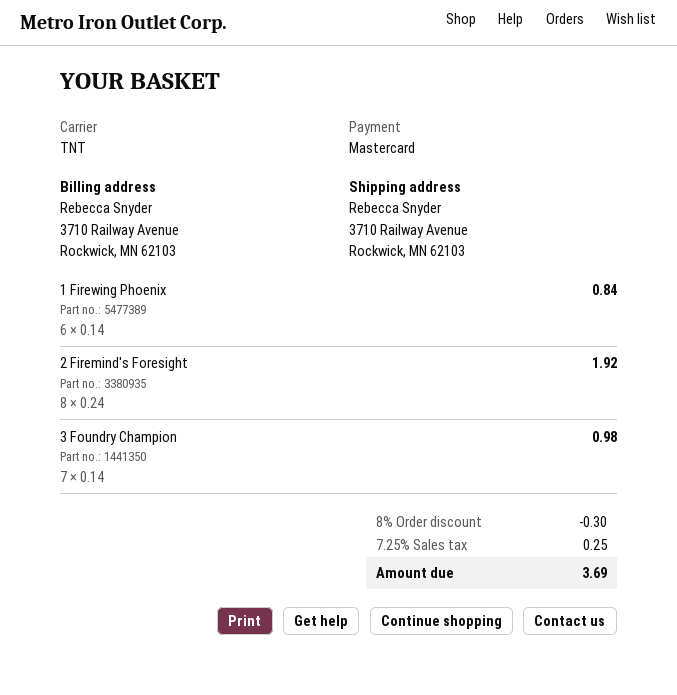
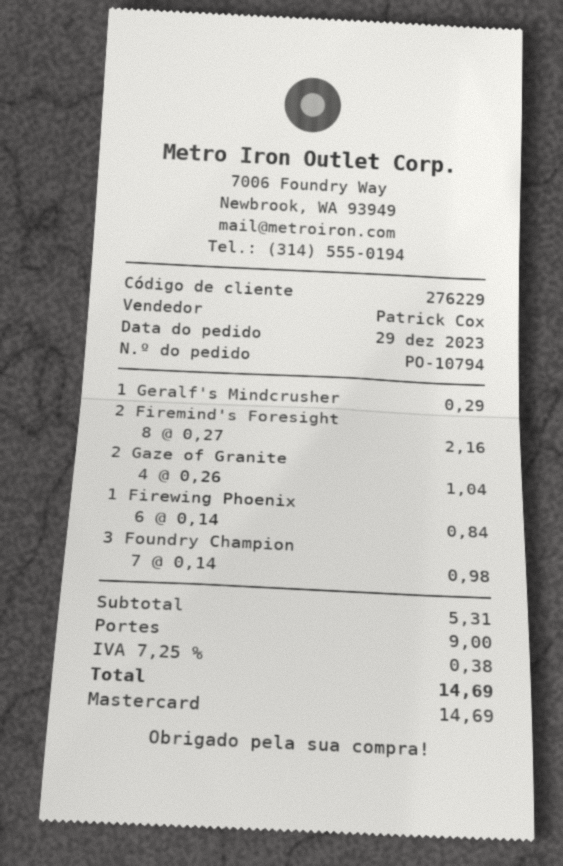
2 Firemind's Foresight: 8 x 0.24 = 1.92 -> 8 x 0.27 = 2.16
1 Geralf's Mindcrusher: none -> 1 x 0.29 = 0.29
2 Gaze of Granite: none -> 4 x 0.26 = 1.04
discount: 8% = 0.30 -> none
shipping: none -> 9.00
tax: 7.25% = 0.25 -> 7.25% = 0.38
total: 3.69 -> 14.69

